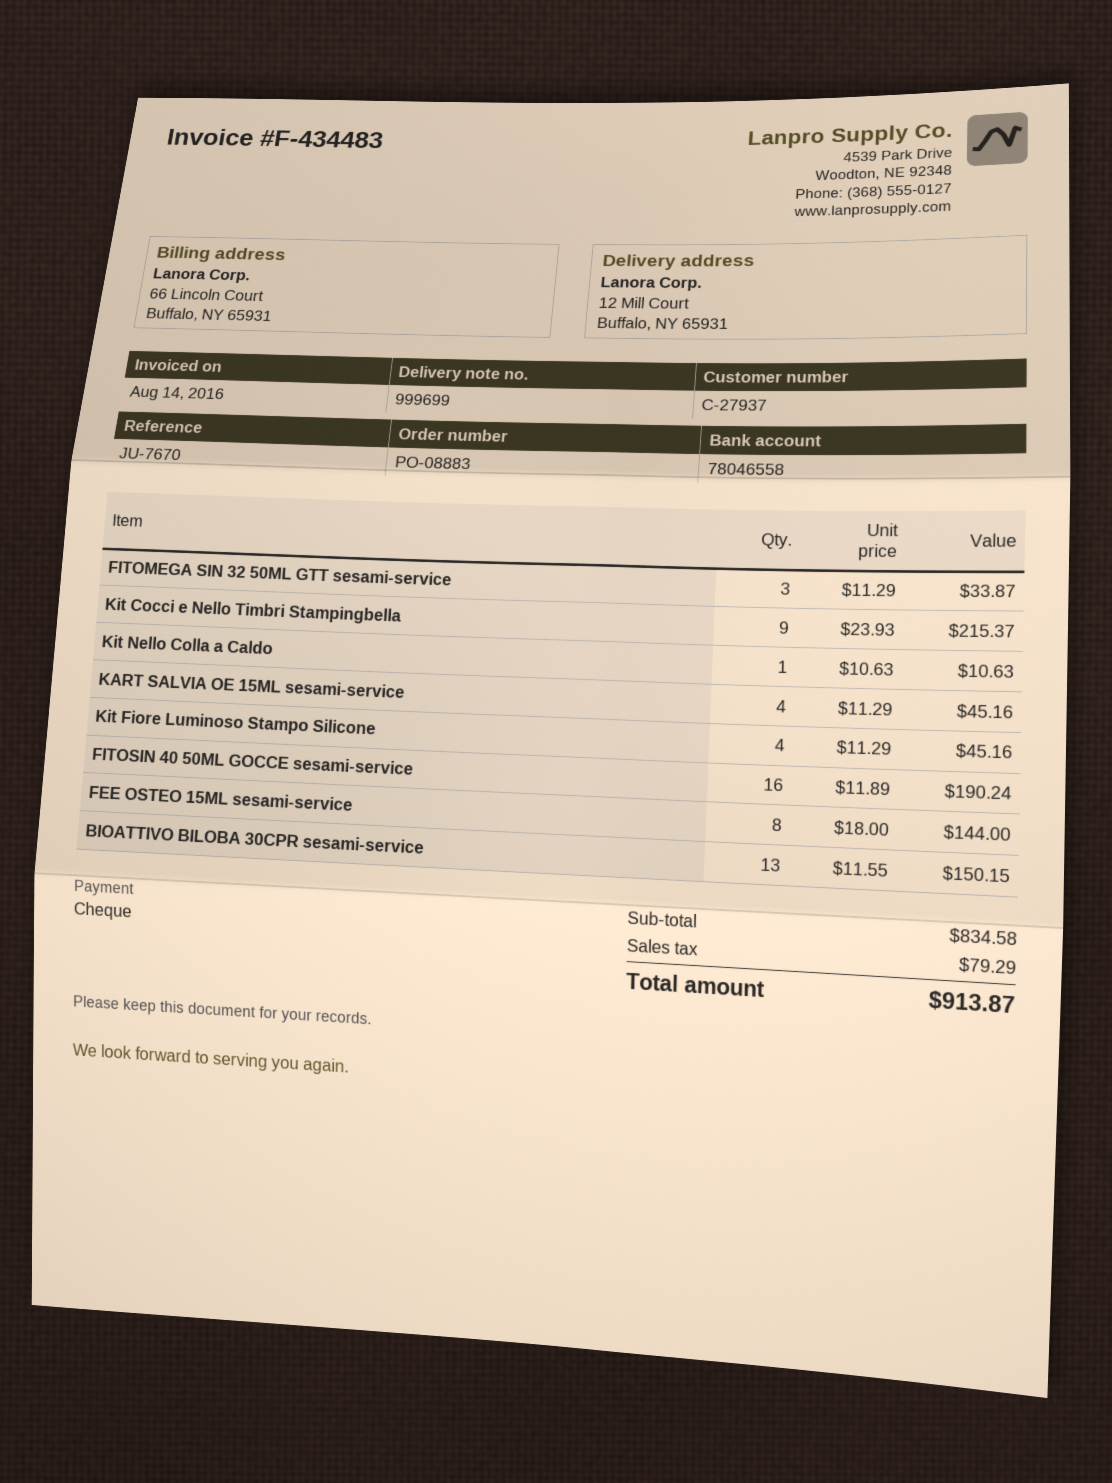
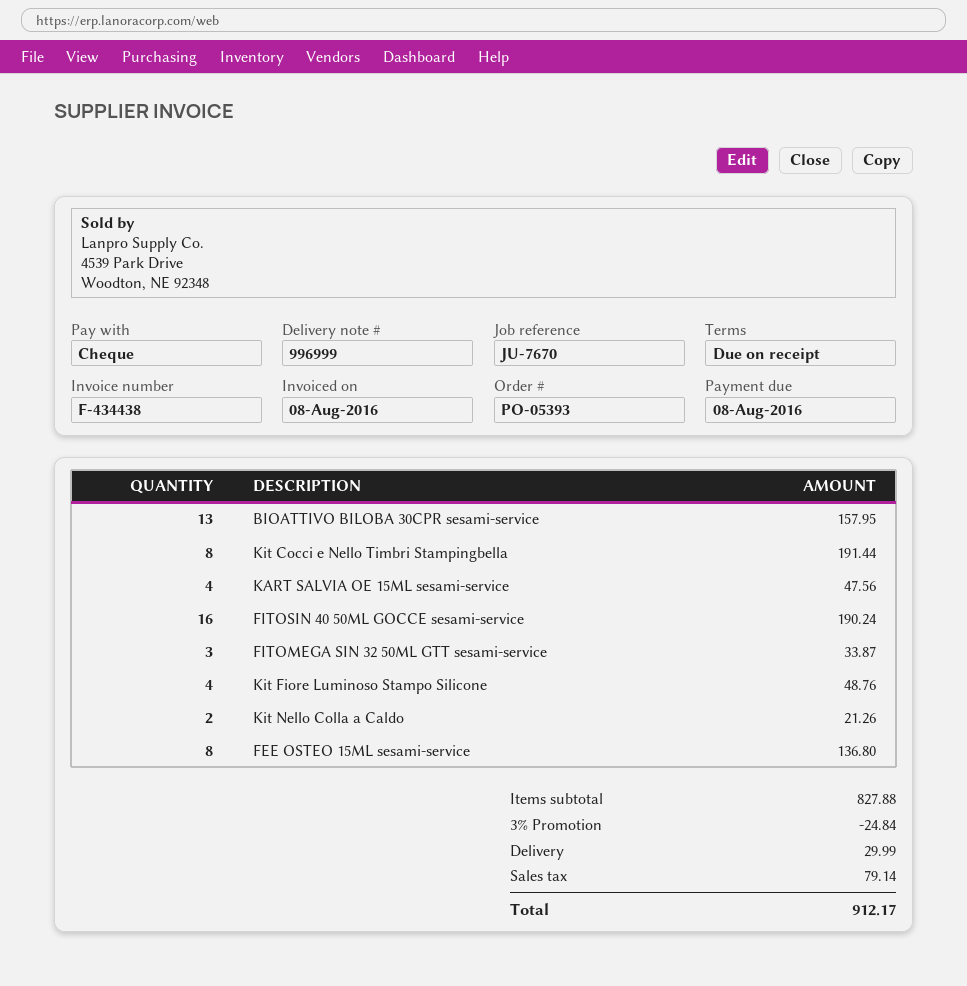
order number: PO-08883 -> PO-05393
delivery note number: 999699 -> 996999
invoice number: F-434483 -> F-434438
invoice date: 2016-08-14 -> 2016-08-08
Kit Cocci e Nello Timbri Stampingbella: 9 for 215.37 -> 8 for 191.44
Kit Nello Colla a Caldo: 1 for 10.63 -> 2 for 21.26
KART SALVIA OE 15ML sesami-service: 4 for 45.16 -> 4 for 47.56
Kit Fiore Luminoso Stampo Silicone: 4 for 45.16 -> 4 for 48.76
FEE OSTEO 15ML sesami-service: 8 for 144.00 -> 8 for 136.80
BIOATTIVO BILOBA 30CPR sesami-service: 13 for 150.15 -> 13 for 157.95
subtotal: 834.58 -> 827.88
discount: none -> 3% = 24.84
shipping: none -> 29.99
tax: 79.29 -> 79.14
total: 913.87 -> 912.17

